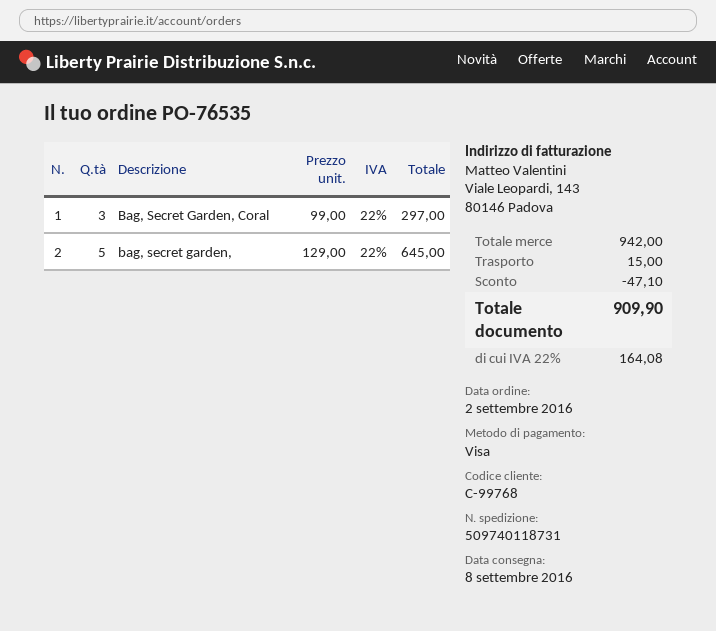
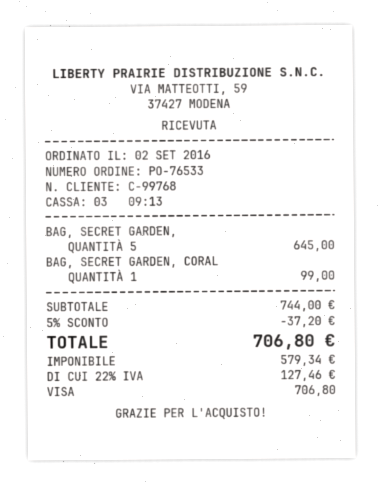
order number: PO-76535 -> PO-76533
Bag, Secret Garden, Coral: 3 for 297.00 -> 1 for 99.00
subtotal: 942.00 -> 744.00
discount: 47.10 -> 37.20
shipping: 15.00 -> none
tax: 22% = 164.08 -> 22% = 127.46
total: 909.90 -> 706.80

